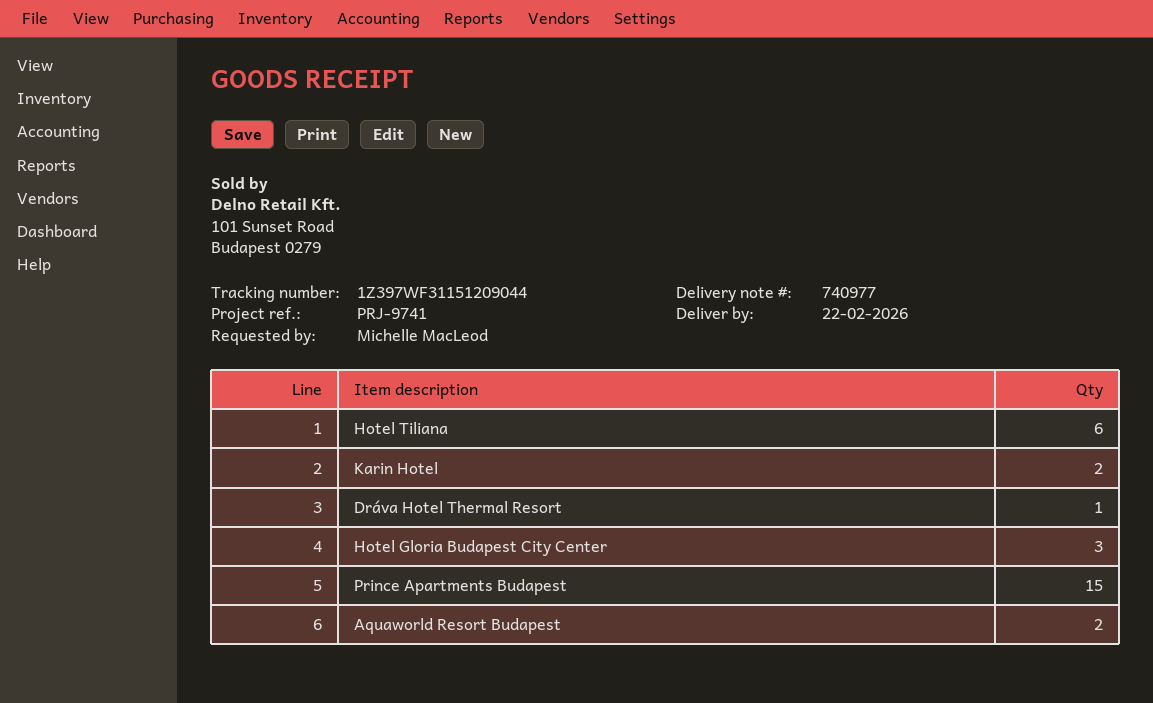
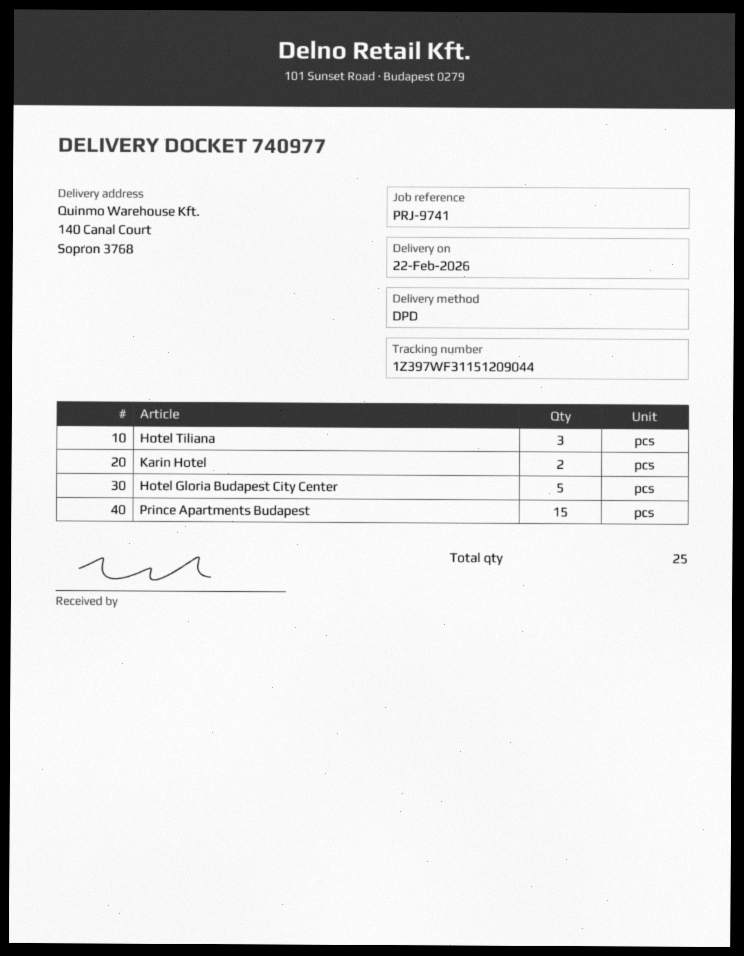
Hotel Tiliana: 6 -> 3
Dráva Hotel Thermal Resort: 1 -> none
Hotel Gloria Budapest City Center: 3 -> 5
Aquaworld Resort Budapest: 2 -> none

